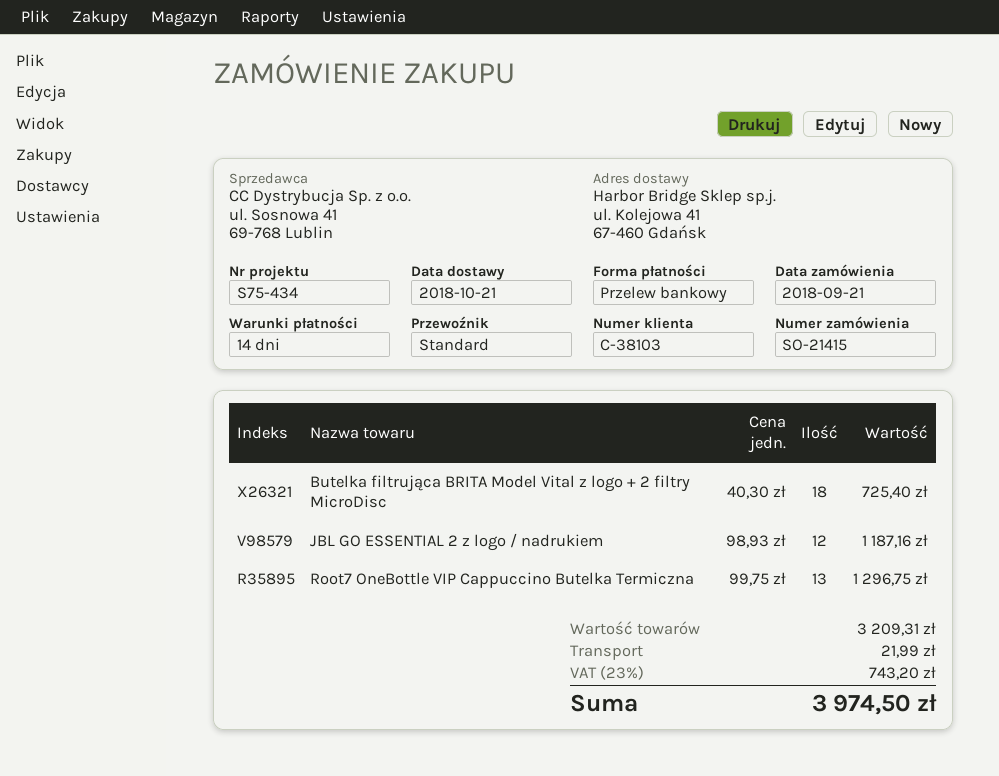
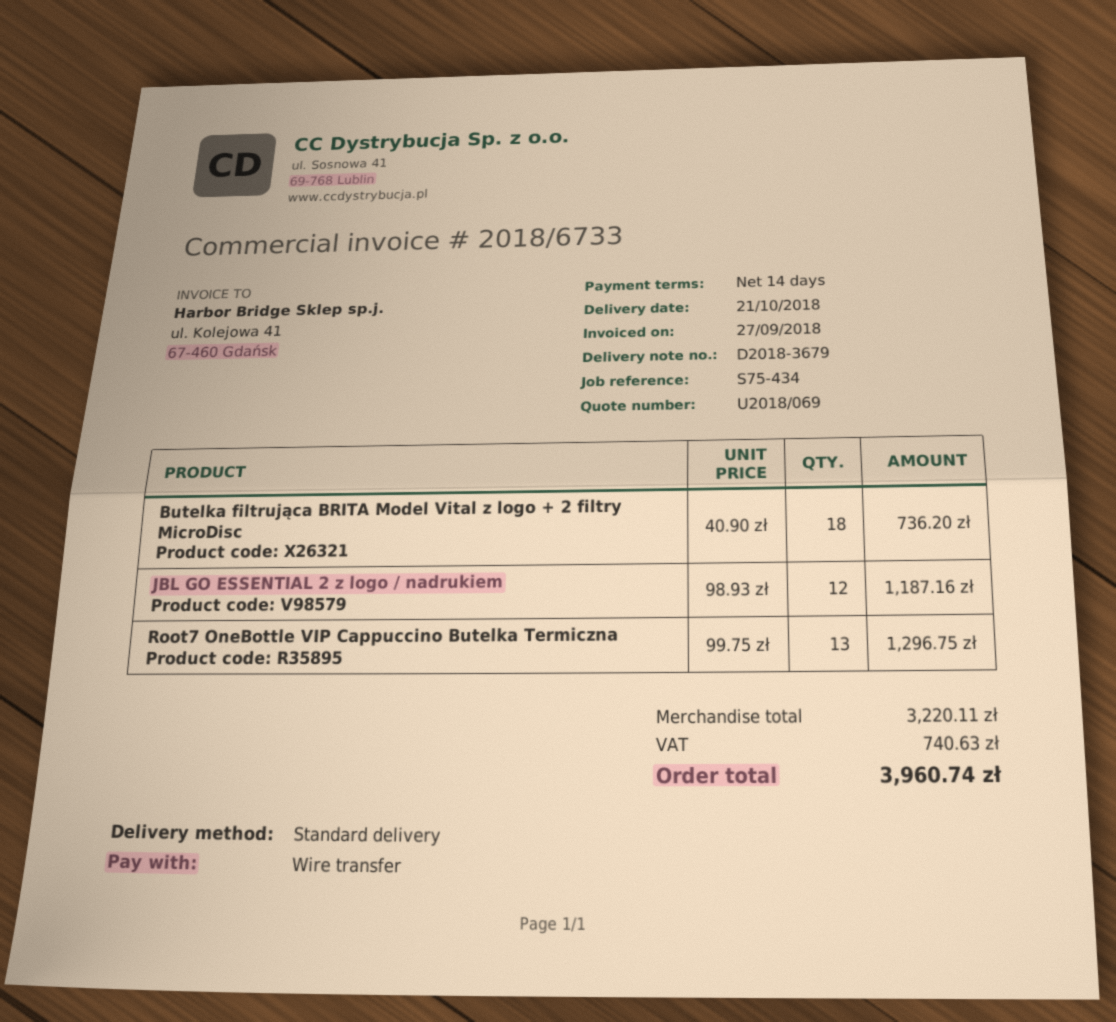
Butelka filtrująca BRITA Model Vital z logo + 2 filtry MicroDisc: 18 x 40.30 = 725.40 -> 18 x 40.90 = 736.20
subtotal: 3209.31 -> 3220.11
shipping: 21.99 -> none
tax: 743.20 -> 740.63
total: 3974.50 -> 3960.74

